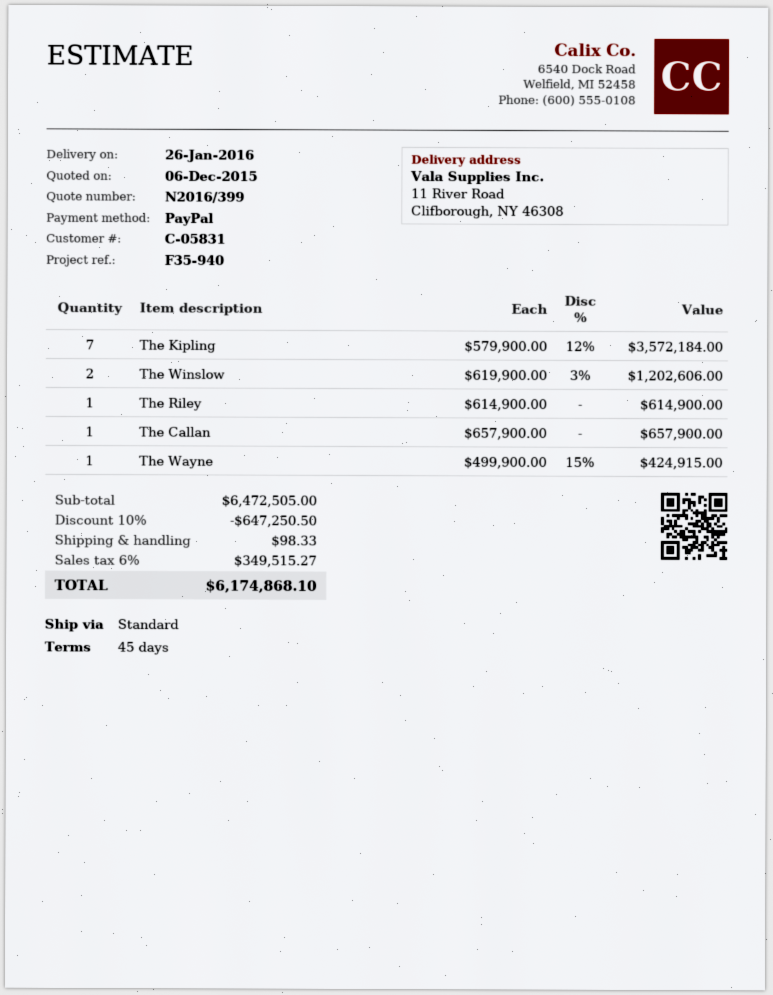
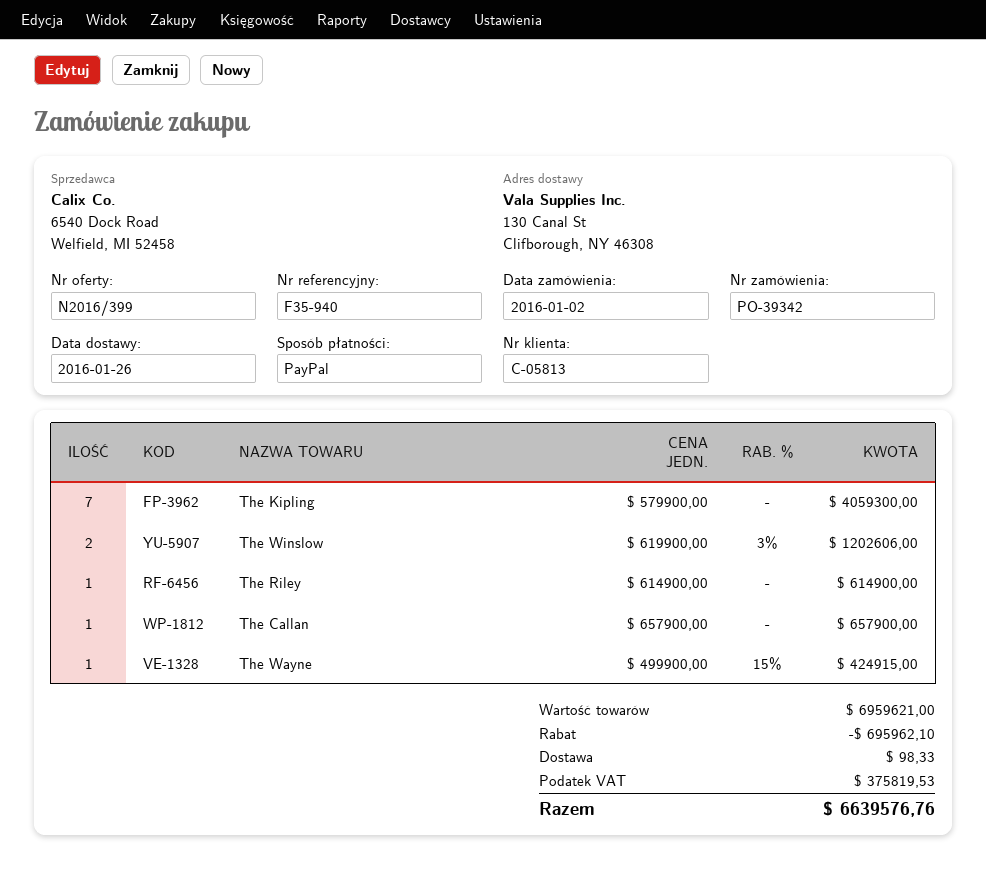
customer number: C-05831 -> C-05813
ship to: 11 River Road, Clifborough, NY 46308 -> 130 Canal St, Clifborough, NY 46308
The Kipling: 7 x 579900.00 - 12% = 3572184.00 -> 7 x 579900.00 = 4059300.00
subtotal: 6472505.00 -> 6959621.00
discount: 647250.50 -> 695962.10
tax: 349515.27 -> 375819.53
total: 6174868.10 -> 6639576.76

